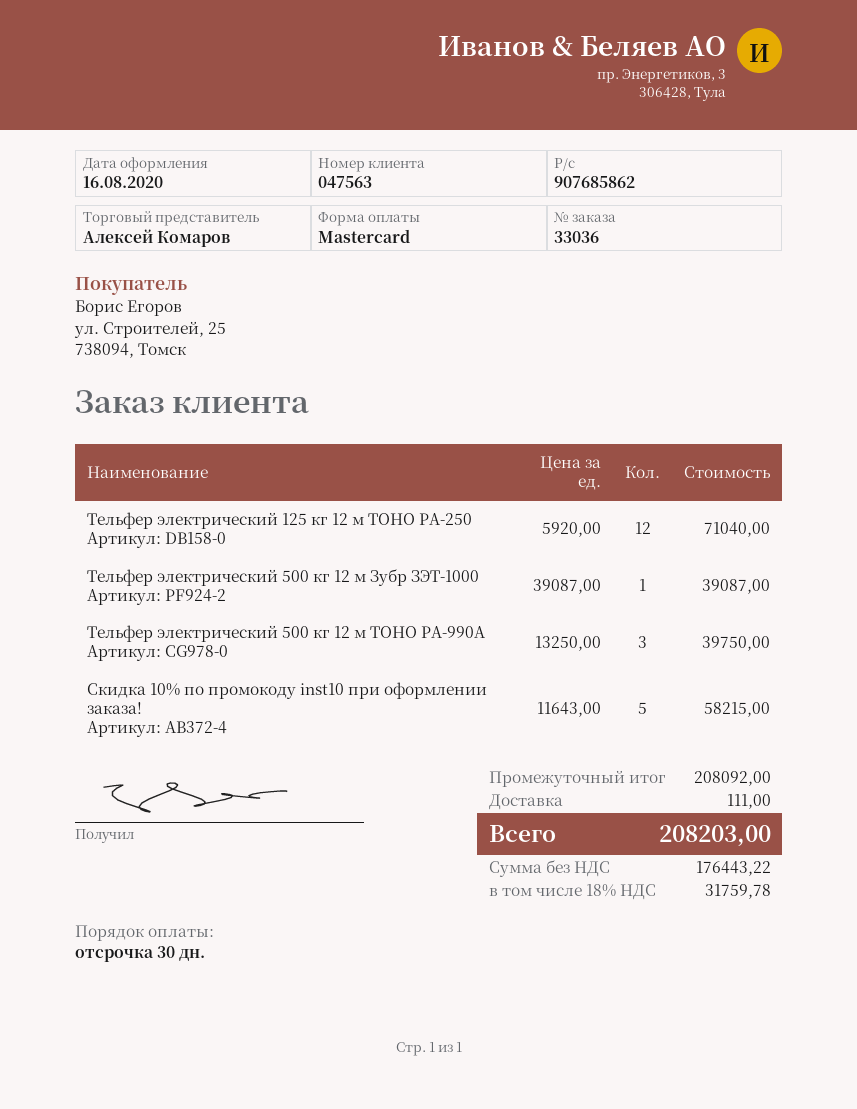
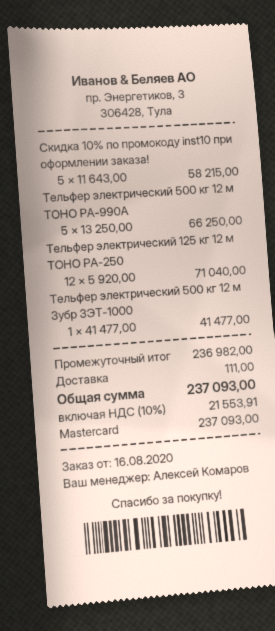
Тельфер электрический 500 кг 12 м Зубр ЗЭТ-1000: 1 x 39087.00 = 39087.00 -> 1 x 41477.00 = 41477.00
Тельфер электрический 500 кг 12 м TOHO РА-990A: 3 x 13250.00 = 39750.00 -> 5 x 13250.00 = 66250.00
subtotal: 208092.00 -> 236982.00
tax: 18% = 31759.78 -> 10% = 21553.91
total: 208203.00 -> 237093.00

